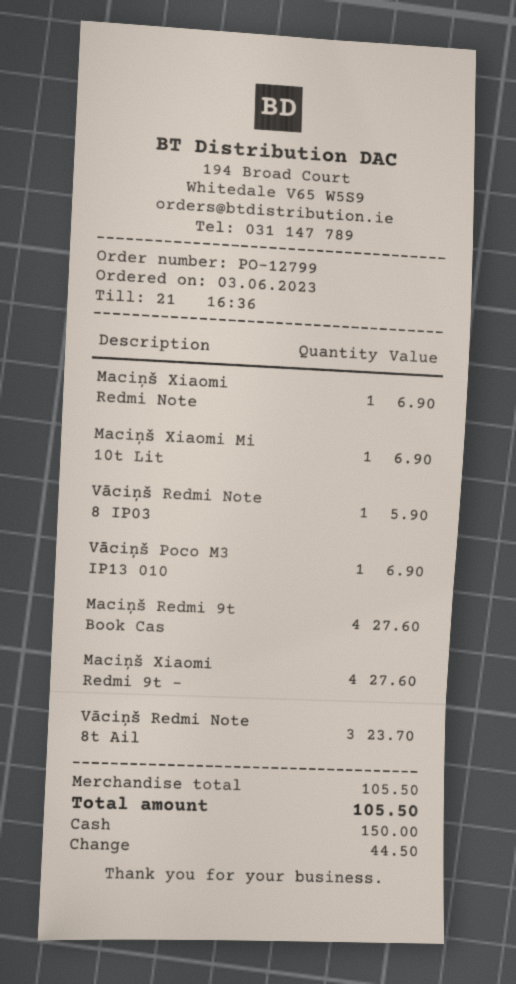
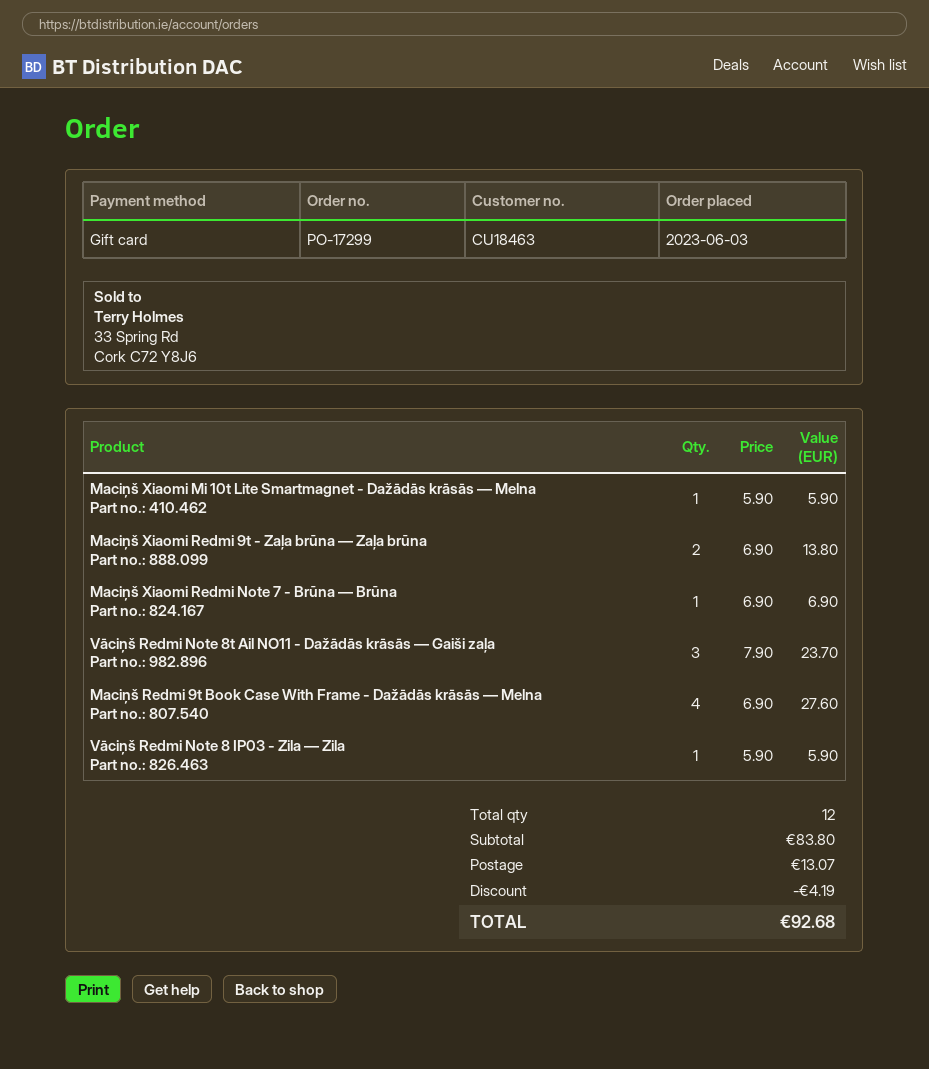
order number: PO-12799 -> PO-17299
payment method: cash -> gift card
Maciņš Xiaomi Mi 10t Lit: 1 for 6.90 -> 1 for 5.90
Vāciņš Poco M3 IP13 010: 1 for 6.90 -> none
Maciņš Xiaomi Redmi 9t -: 4 for 27.60 -> 2 for 13.80
subtotal: 105.50 -> 83.80
discount: none -> 4.19
shipping: none -> 13.07
total: 105.50 -> 92.68

